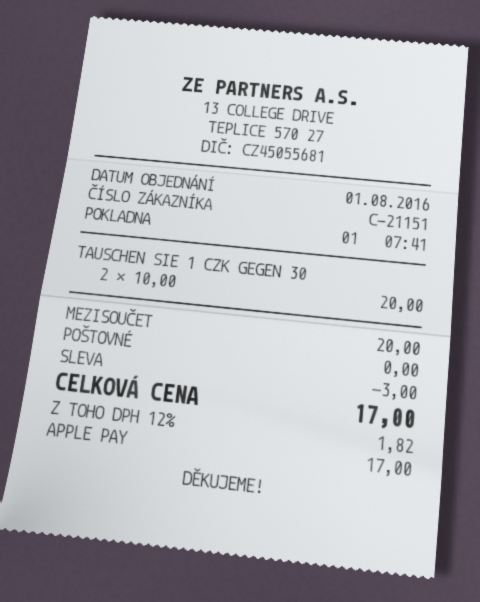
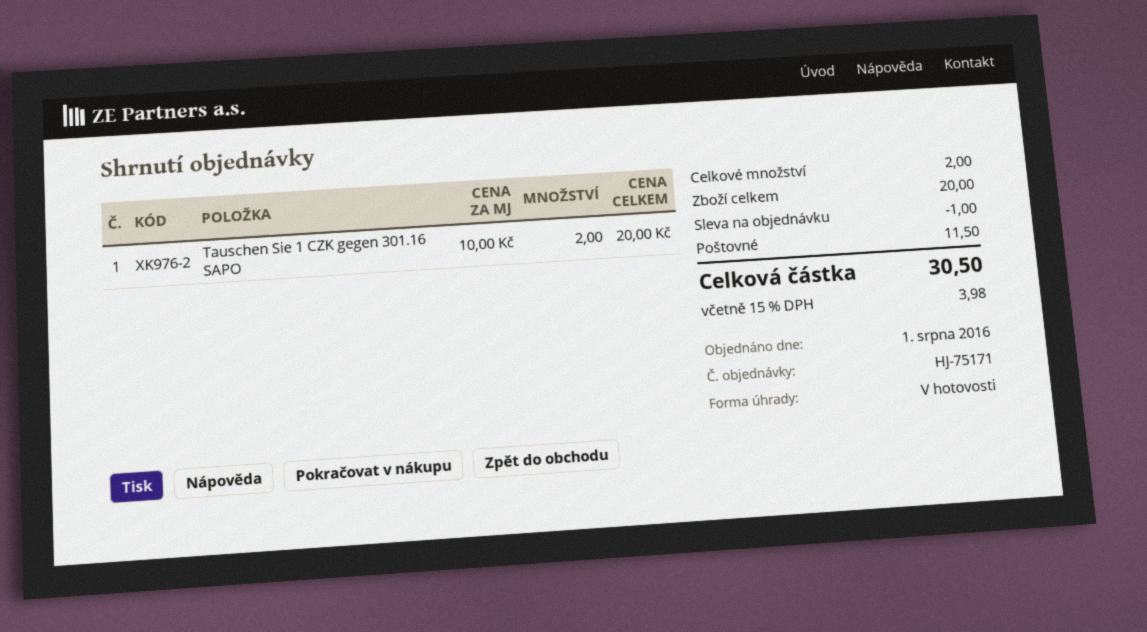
payment method: Apple Pay -> cash
discount: 3.00 -> 1.00
shipping: 0.00 -> 11.50
tax: 12% = 1.82 -> 15% = 3.98
total: 17.00 -> 30.50

